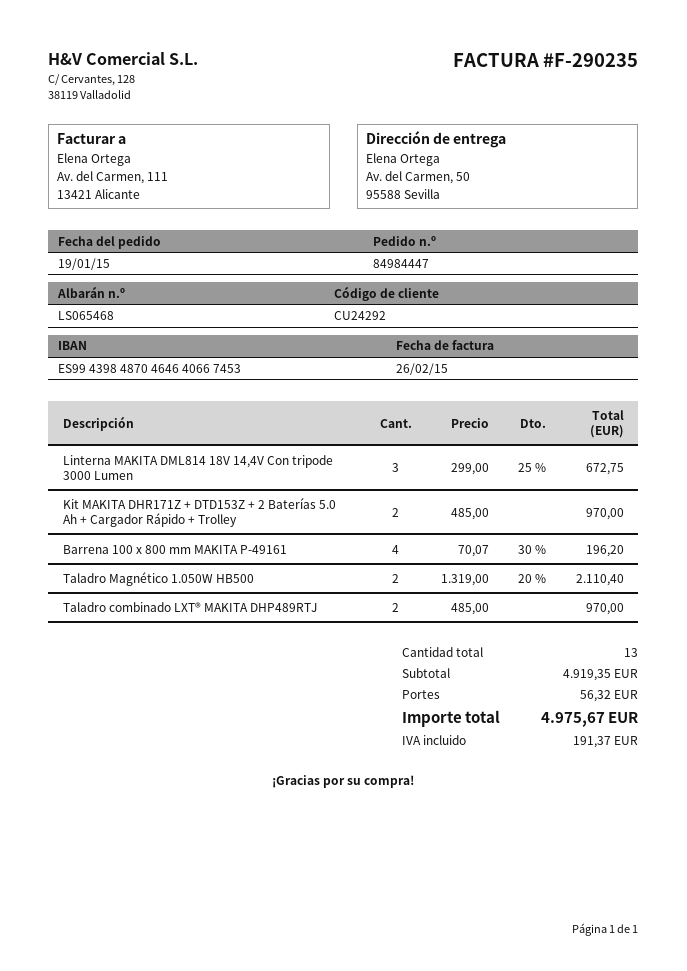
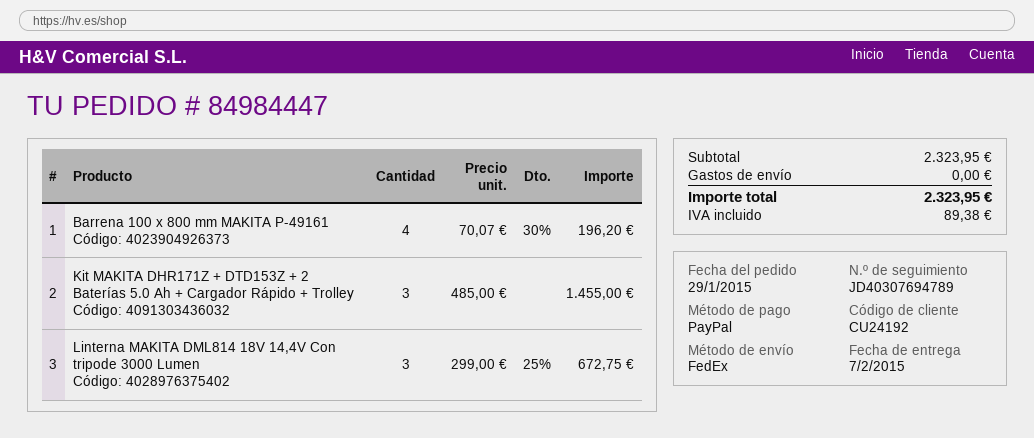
order date: 2015-01-19 -> 2015-01-29
customer number: CU24292 -> CU24192
Kit MAKITA DHR171Z + DTD153Z + 2 Baterías 5.0 Ah + Cargador Rápido + Trolley: 2 x 485.00 = 970.00 -> 3 x 485.00 = 1455.00
Taladro Magnético 1.050W HB500: 2 x 1319.00 - 20% = 2110.40 -> none
Taladro combinado LXT® MAKITA DHP489RTJ: 2 x 485.00 = 970.00 -> none
subtotal: 4919.35 -> 2323.95
shipping: 56.32 -> 0.00
tax: 191.37 -> 89.38
total: 4975.67 -> 2323.95

